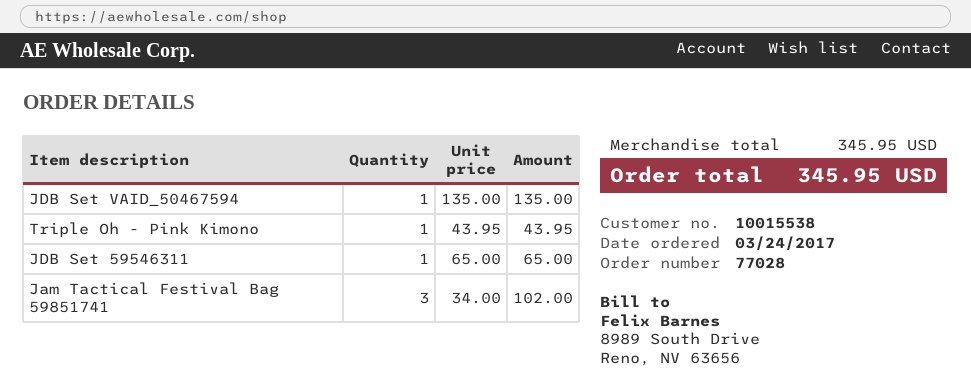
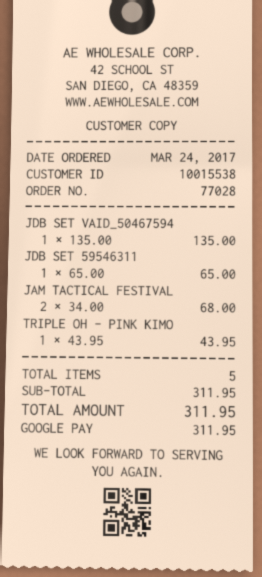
Jam Tactical Festival Bag 59851741: 3 x 34.00 = 102.00 -> 2 x 34.00 = 68.00
subtotal: 345.95 -> 311.95
total: 345.95 -> 311.95

